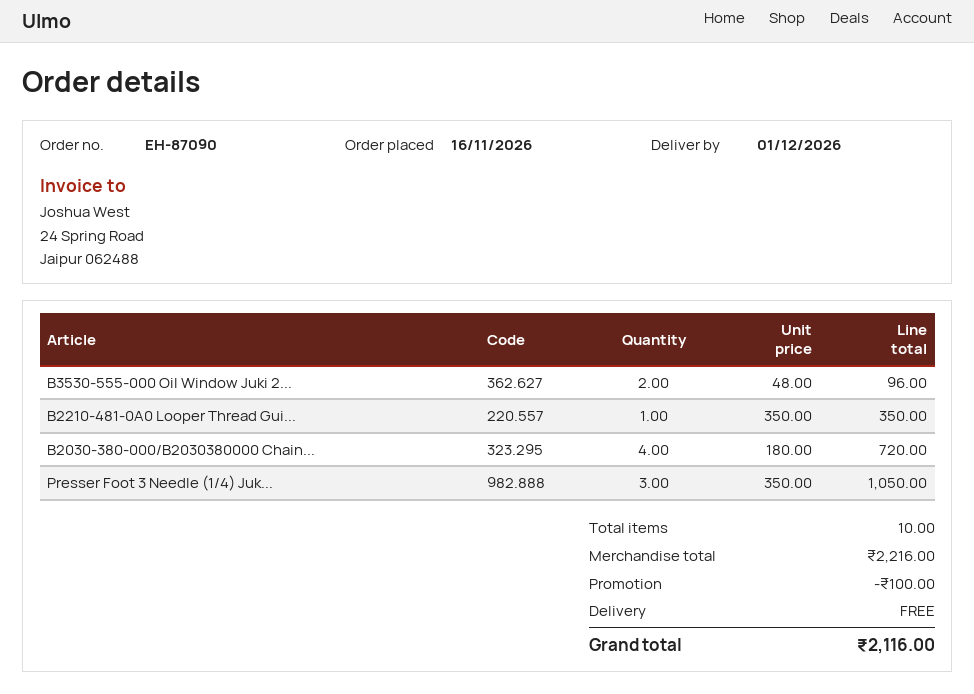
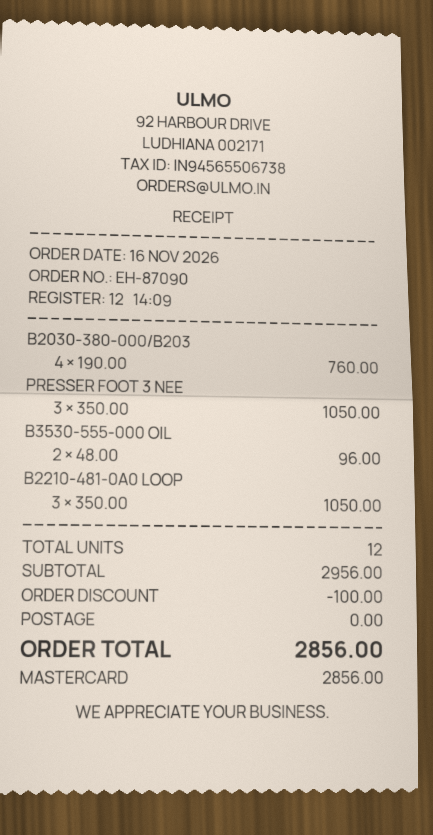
B2210-481-0A0 Looper Thread Gui...: 1 x 350.00 = 350.00 -> 3 x 350.00 = 1050.00
B2030-380-000/B2030380000 Chain...: 4 x 180.00 = 720.00 -> 4 x 190.00 = 760.00
total quantity: 10 -> 12
subtotal: 2216.00 -> 2956.00
total: 2116.00 -> 2856.00

